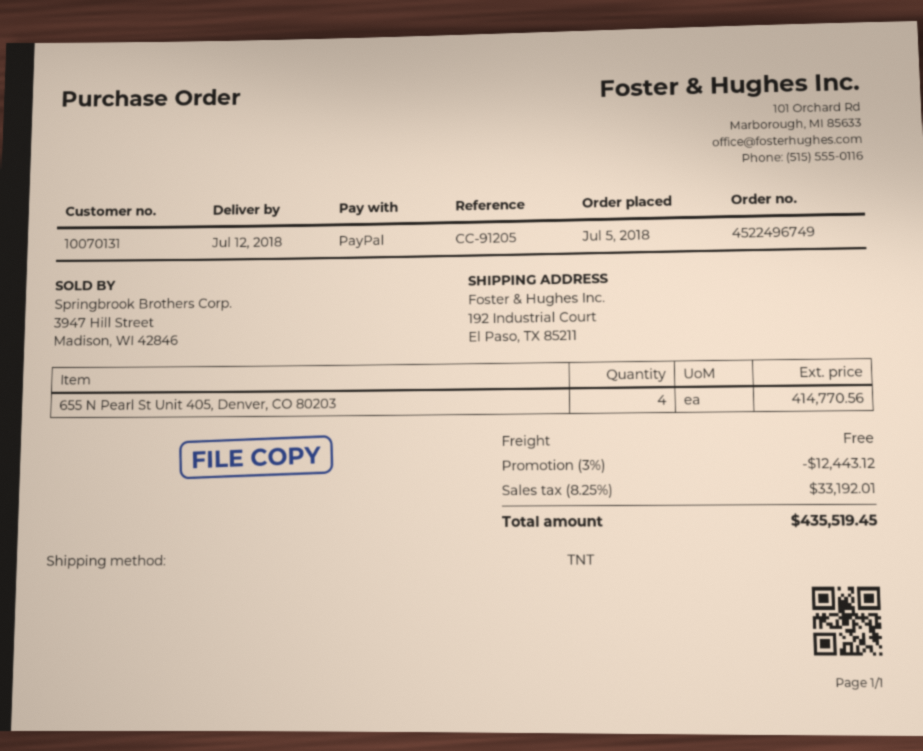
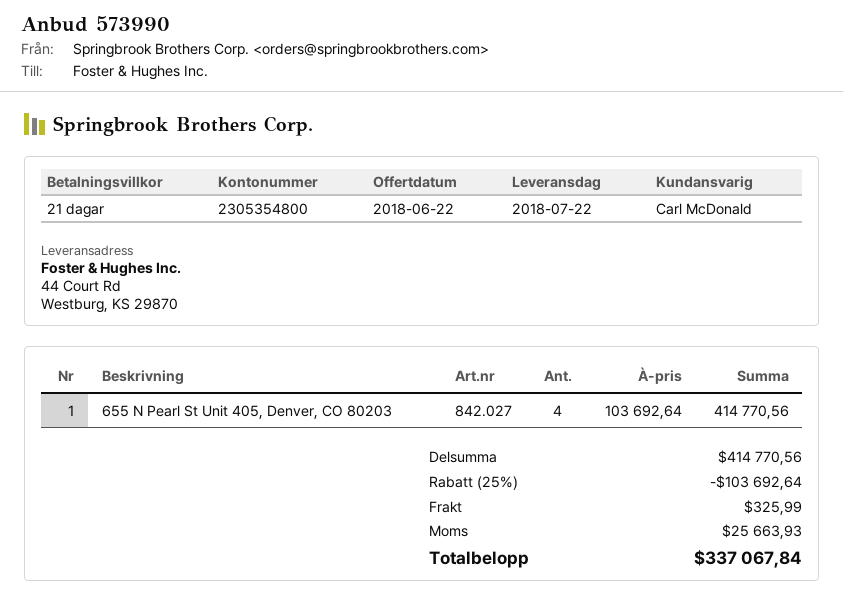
delivery date: 2018-07-12 -> 2018-07-22
ship to: 192 Industrial Court, El Paso, TX 85211 -> 44 Court Rd, Westburg, KS 29870
discount: 3% = 12443.12 -> 25% = 103692.64
shipping: 0.00 -> 325.99
tax: 33192.01 -> 25663.93
total: 435519.45 -> 337067.84

